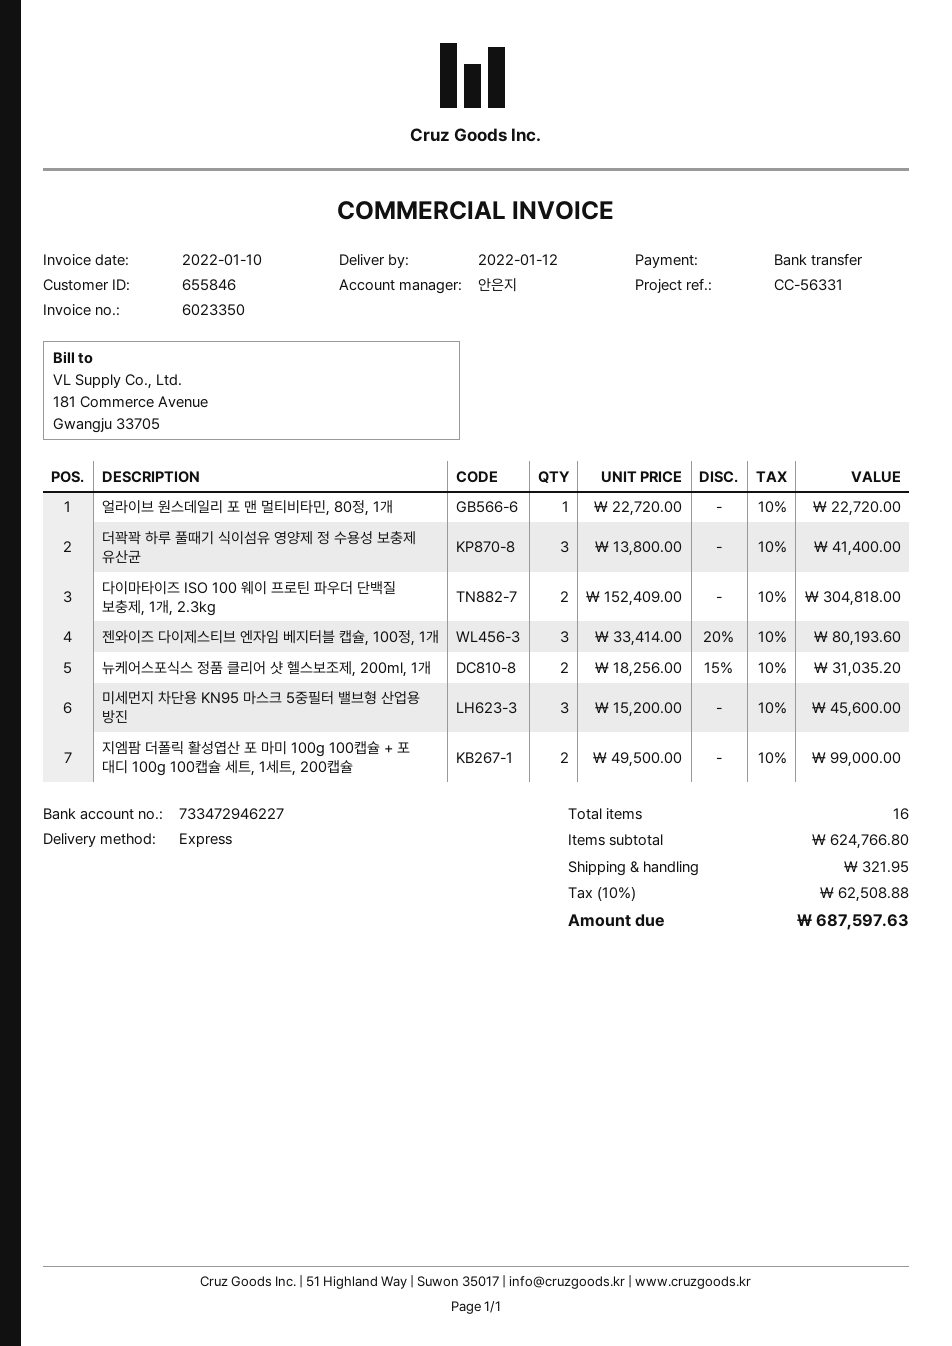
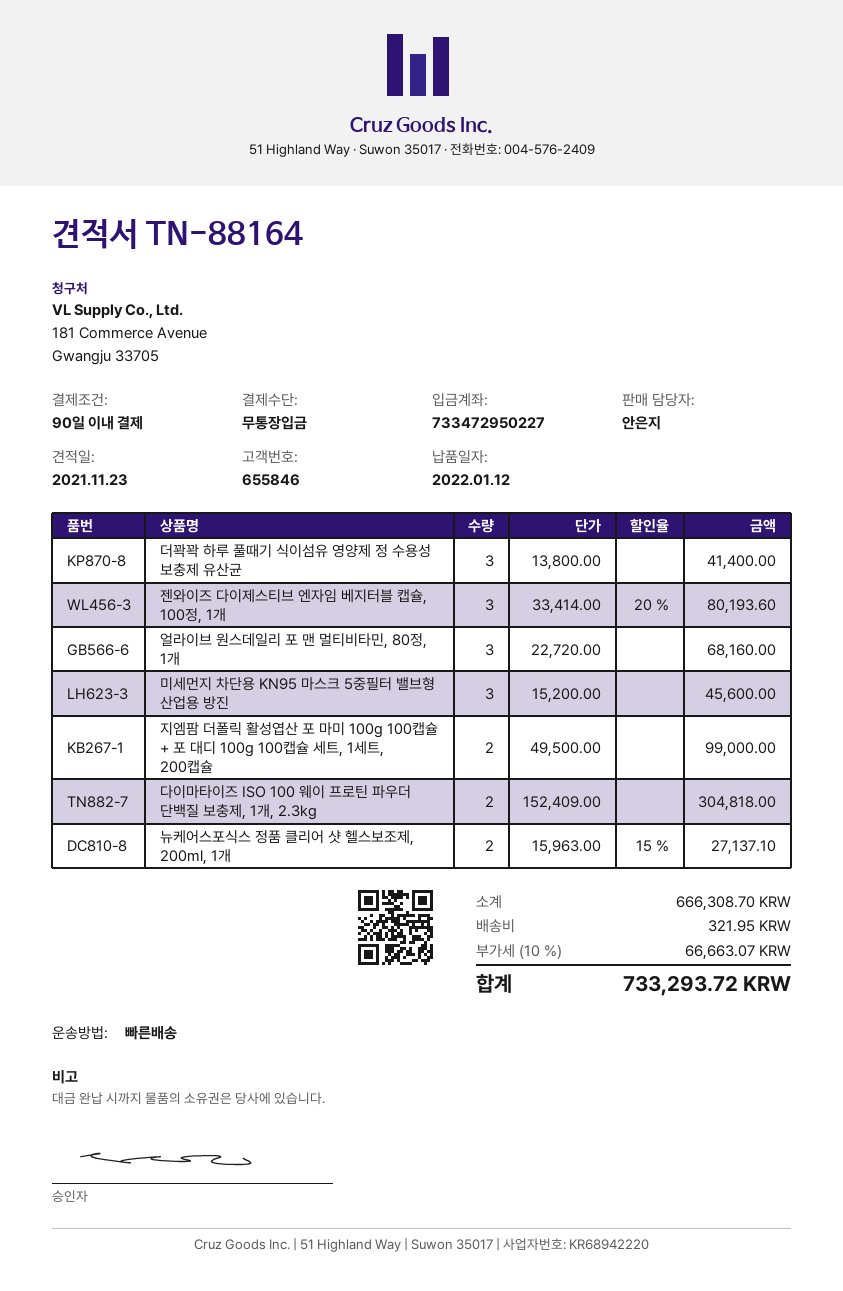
bank account: 733472946227 -> 733472950227
얼라이브 원스데일리 포 맨 멀티비타민, 80정, 1개: 1 x 22720.00 = 22720.00 -> 3 x 22720.00 = 68160.00
뉴케어스포식스 정품 클리어 샷 헬스보조제, 200ml, 1개: 2 x 18256.00 - 15% = 31035.20 -> 2 x 15963.00 - 15% = 27137.10
subtotal: 624766.80 -> 666308.70
tax: 10% = 62508.88 -> 10% = 66663.07
total: 687597.63 -> 733293.72

